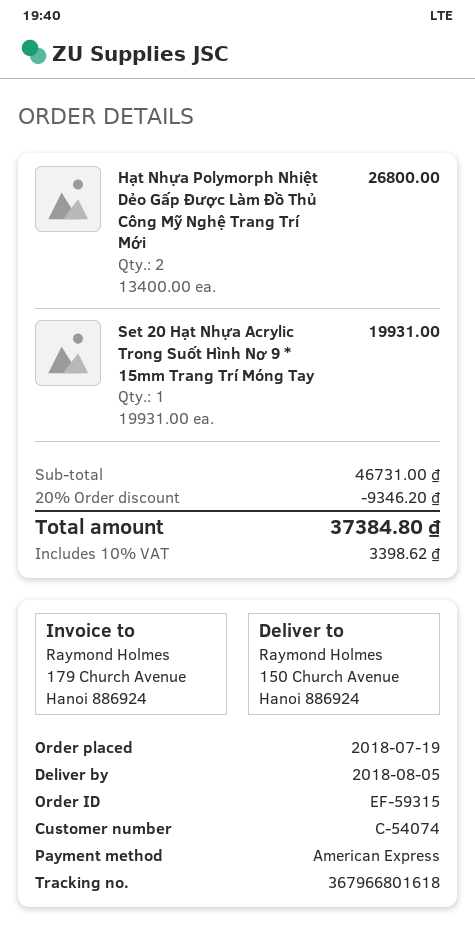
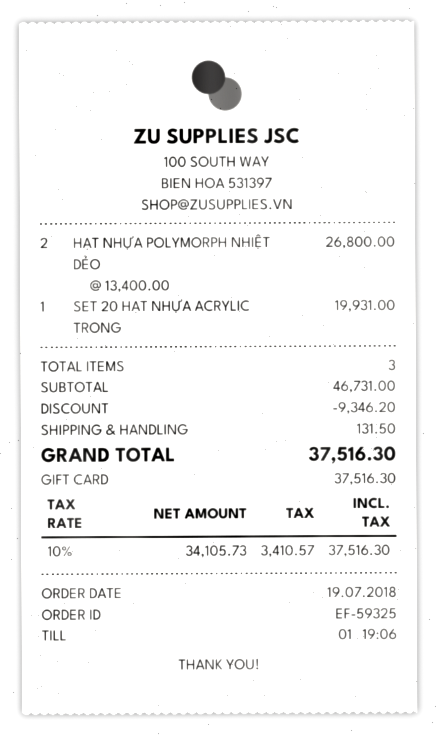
order number: EF-59315 -> EF-59325
payment method: American Express -> gift card
shipping: none -> 131.50
tax: 10% = 3398.62 -> 10% = 3410.57
total: 37384.80 -> 37516.30

